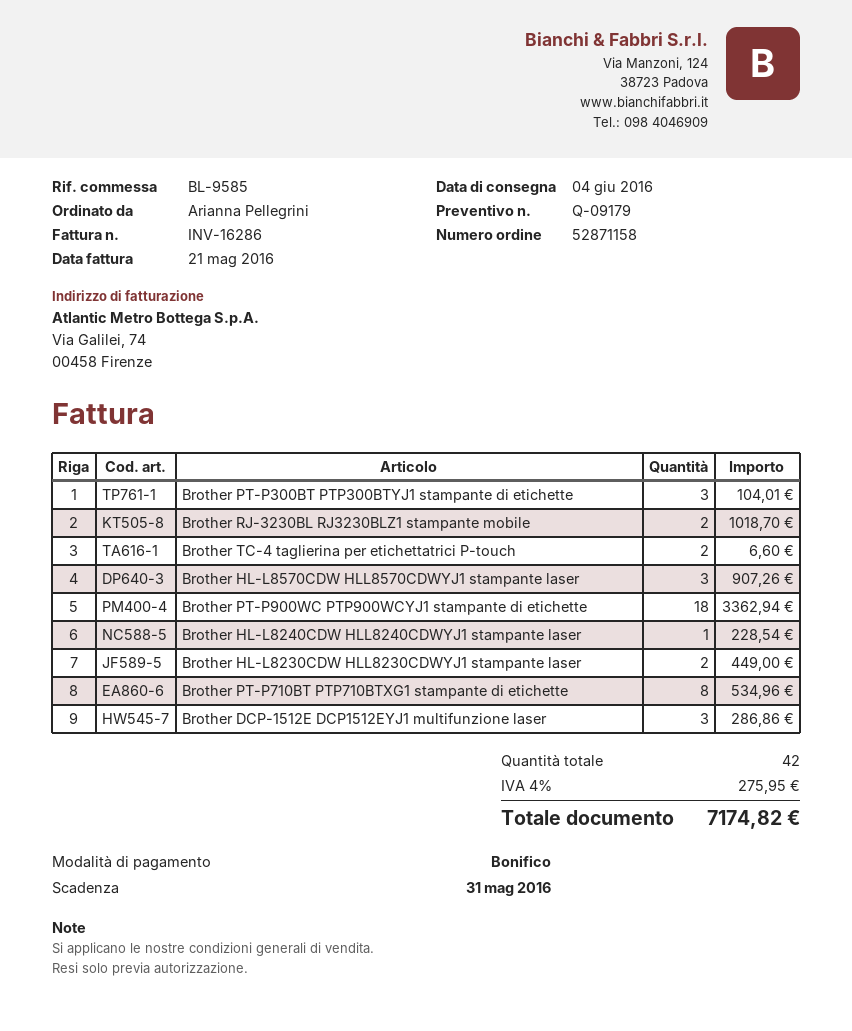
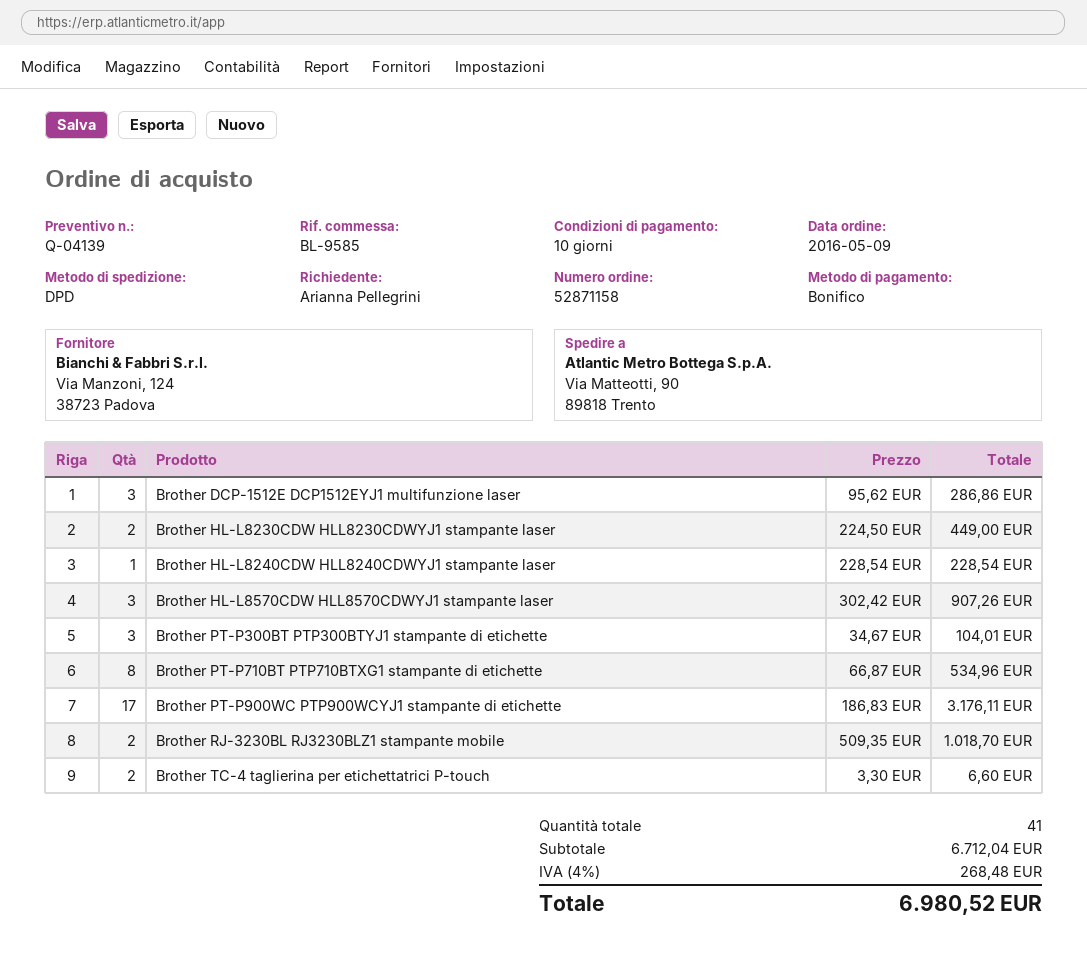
quote number: Q-09179 -> Q-04139
Brother PT-P900WC PTP900WCYJ1 stampante di etichette: 18 for 3362.94 -> 17 for 3176.11
total quantity: 42 -> 41
tax: 4% = 275.95 -> 4% = 268.48
total: 7174.82 -> 6980.52

